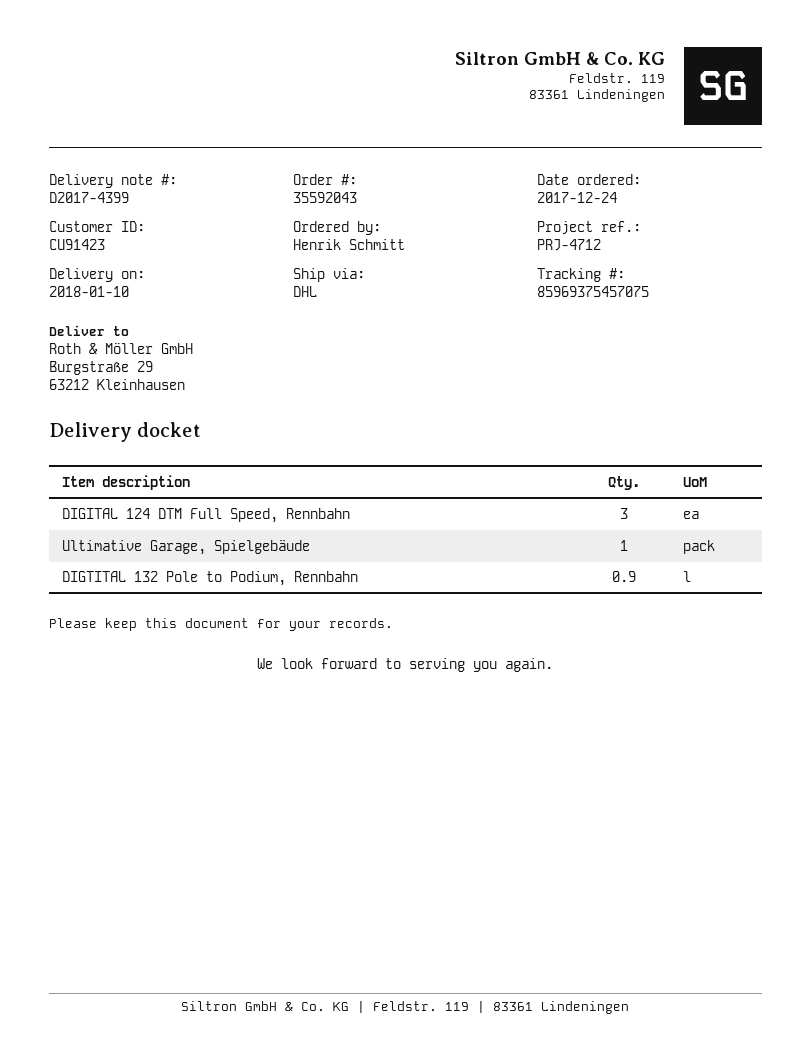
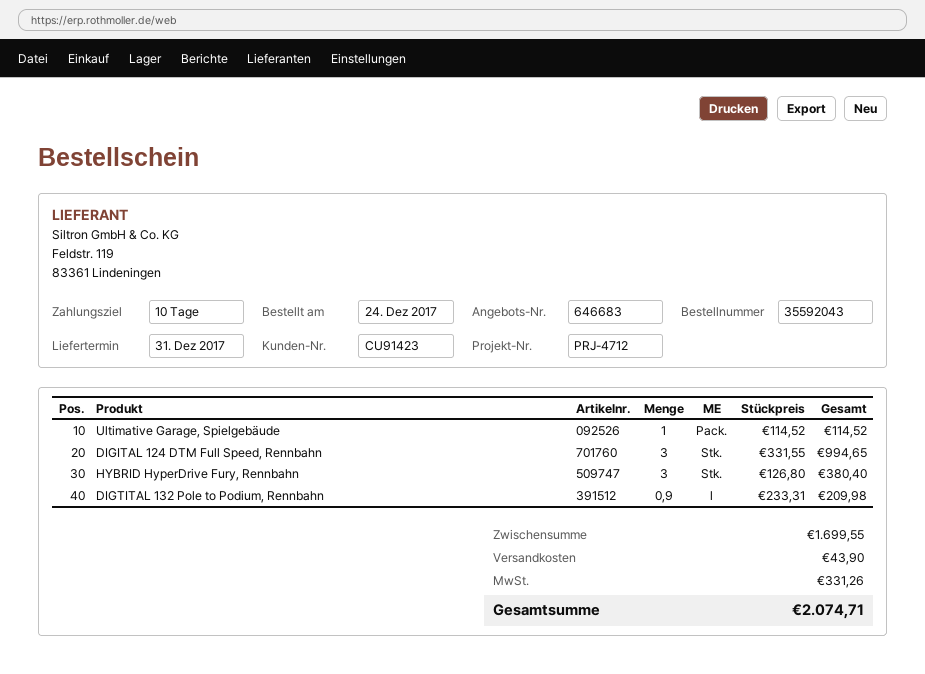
delivery date: 2018-01-10 -> 2017-12-31
HYBRID HyperDrive Fury, Rennbahn: none -> 3

